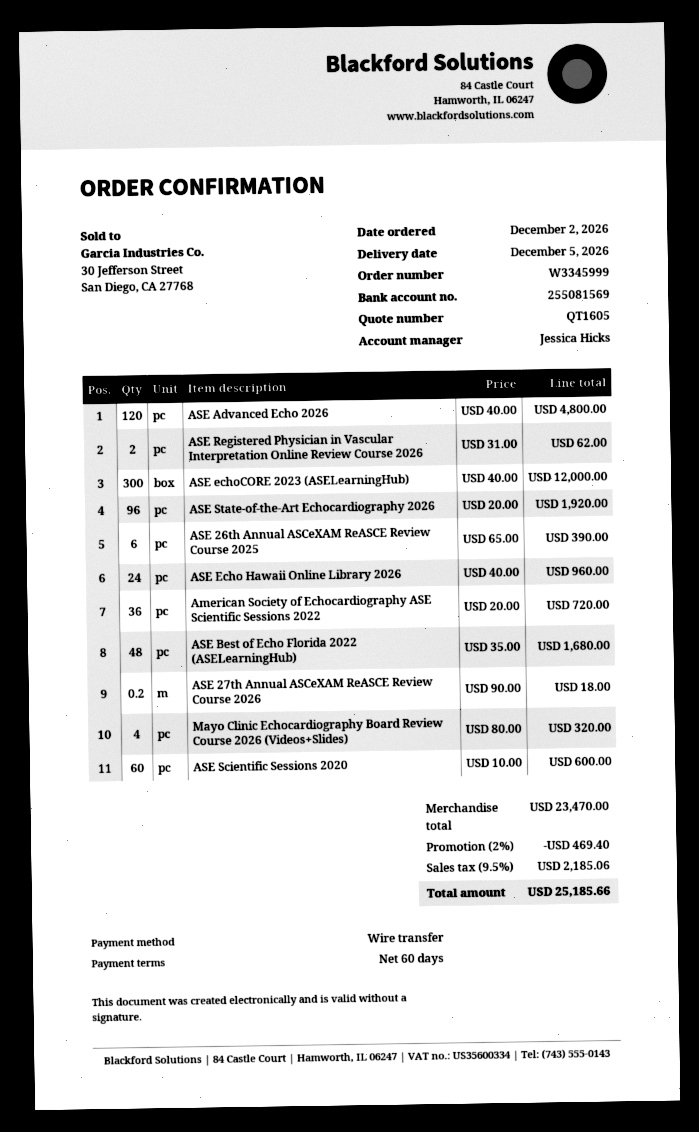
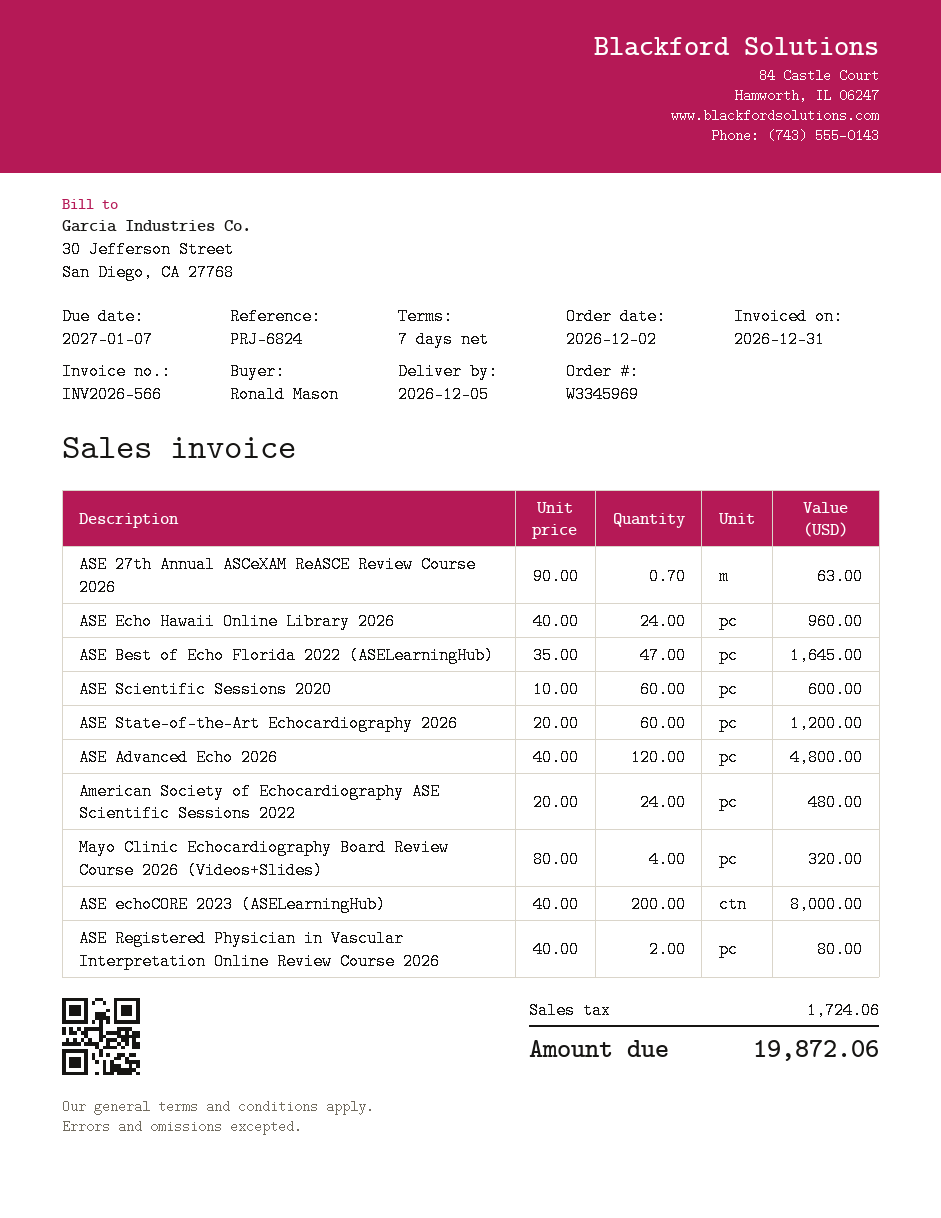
order number: W3345999 -> W3345969
payment terms: 60 days -> 7 days
ASE Registered Physician in Vascular Interpretation Online Review Course 2026: 2 x 31.00 = 62.00 -> 2 x 40.00 = 80.00
ASE echoCORE 2023 (ASELearningHub): 300 x 40.00 = 12000.00 -> 200 x 40.00 = 8000.00
ASE State-of-the-Art Echocardiography 2026: 96 x 20.00 = 1920.00 -> 60 x 20.00 = 1200.00
ASE 26th Annual ASCeXAM ReASCE Review Course 2025: 6 x 65.00 = 390.00 -> none
American Society of Echocardiography ASE Scientific Sessions 2022: 36 x 20.00 = 720.00 -> 24 x 20.00 = 480.00
ASE Best of Echo Florida 2022 (ASELearningHub): 48 x 35.00 = 1680.00 -> 47 x 35.00 = 1645.00
ASE 27th Annual ASCeXAM ReASCE Review Course 2026: 0.2 x 90.00 = 18.00 -> 0.7 x 90.00 = 63.00
discount: 2% = 469.40 -> none
tax: 2185.06 -> 1724.06
total: 25185.66 -> 19872.06

